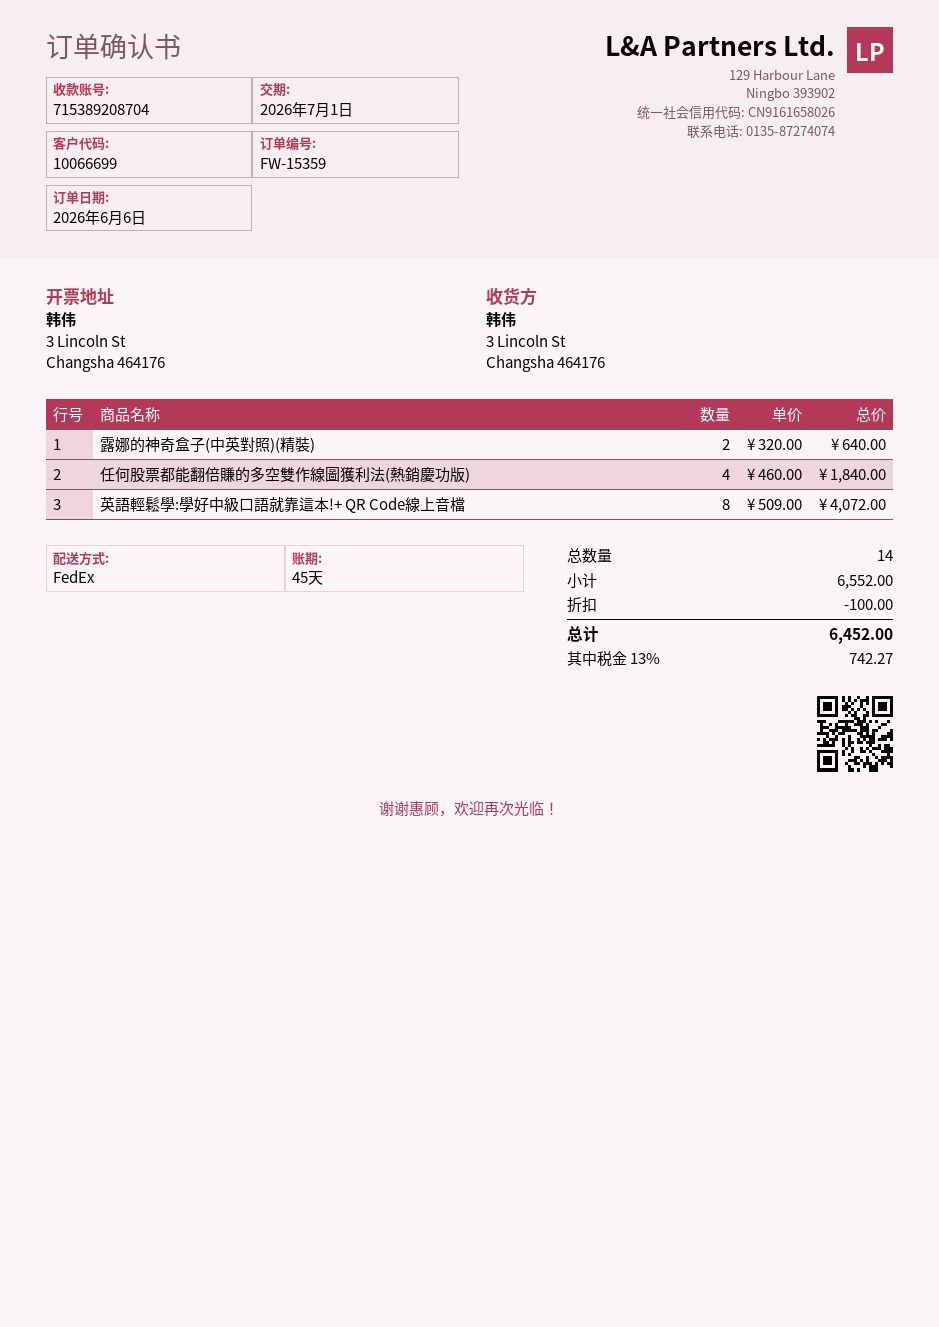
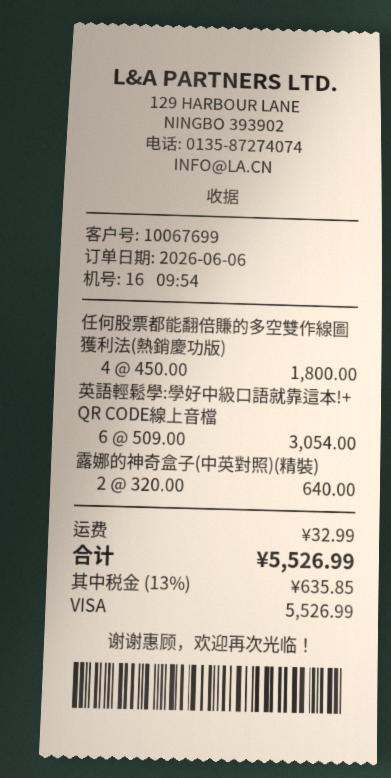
customer number: 10066699 -> 10067699
任何股票都能翻倍賺的多空雙作線圖獲利法(熱銷慶功版): 4 x 460.00 = 1840.00 -> 4 x 450.00 = 1800.00
英語輕鬆學:學好中級口語就靠這本!+ QR Code線上音檔: 8 x 509.00 = 4072.00 -> 6 x 509.00 = 3054.00
discount: 100.00 -> none
shipping: none -> 32.99
tax: 13% = 742.27 -> 13% = 635.85
total: 6452.00 -> 5526.99

